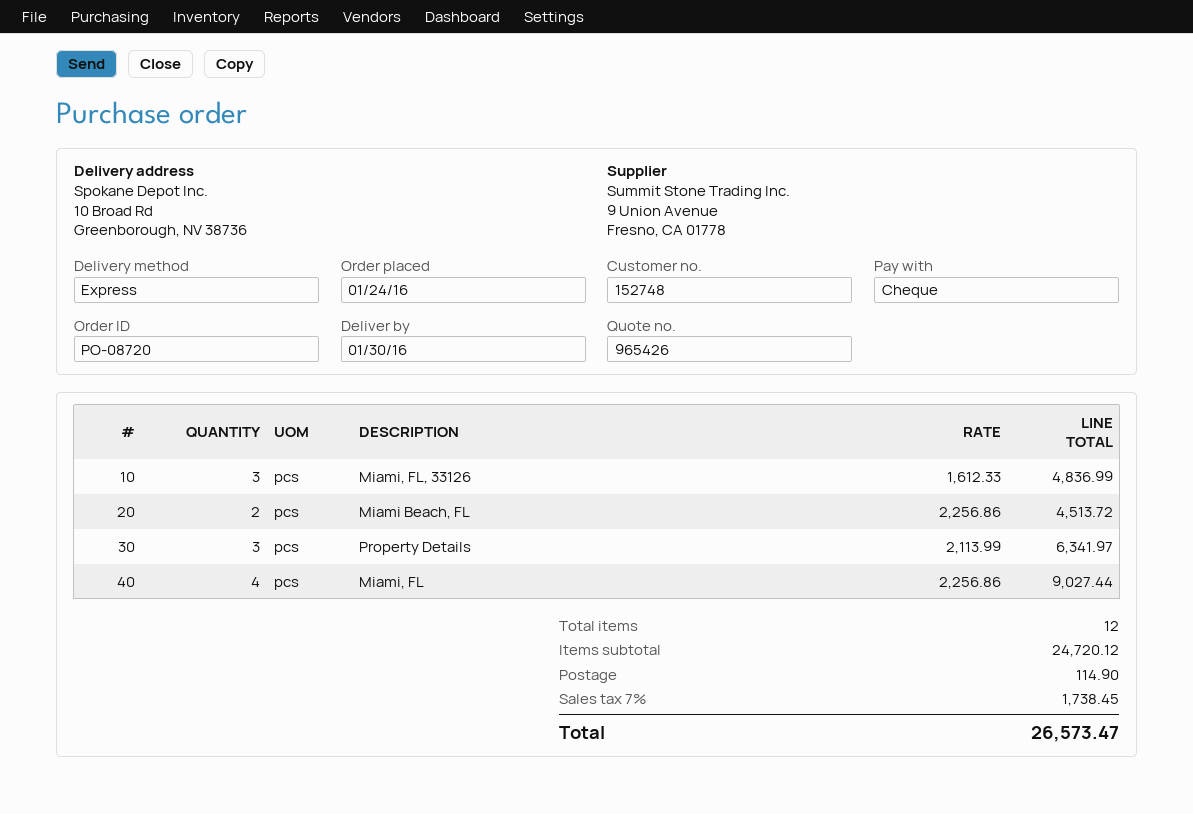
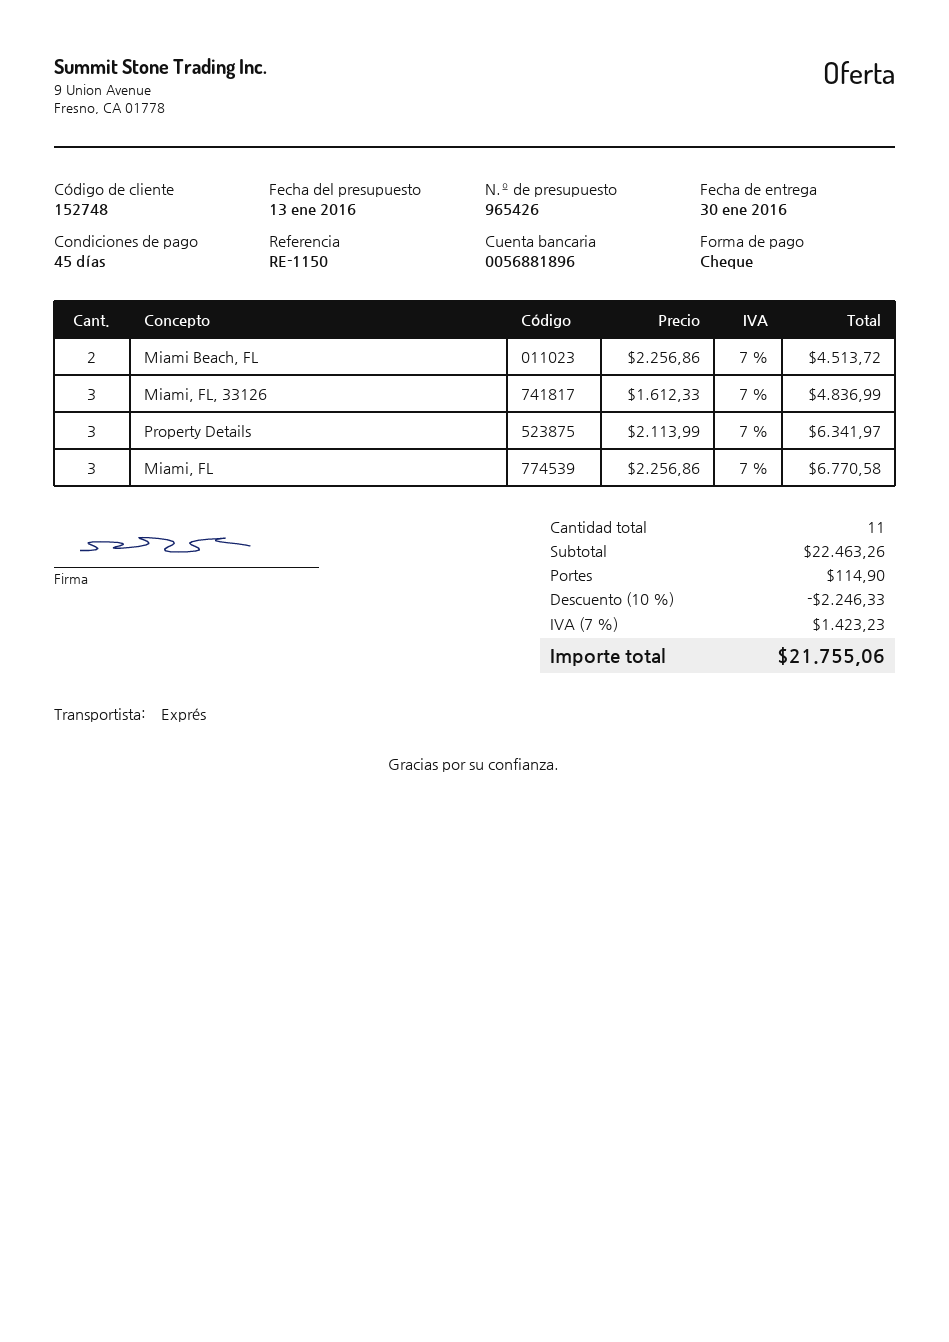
Miami, FL: 4 x 2256.86 = 9027.44 -> 3 x 2256.86 = 6770.58
total quantity: 12 -> 11
subtotal: 24720.12 -> 22463.26
discount: none -> 10% = 2246.33
tax: 7% = 1738.45 -> 7% = 1423.23
total: 26573.47 -> 21755.06

